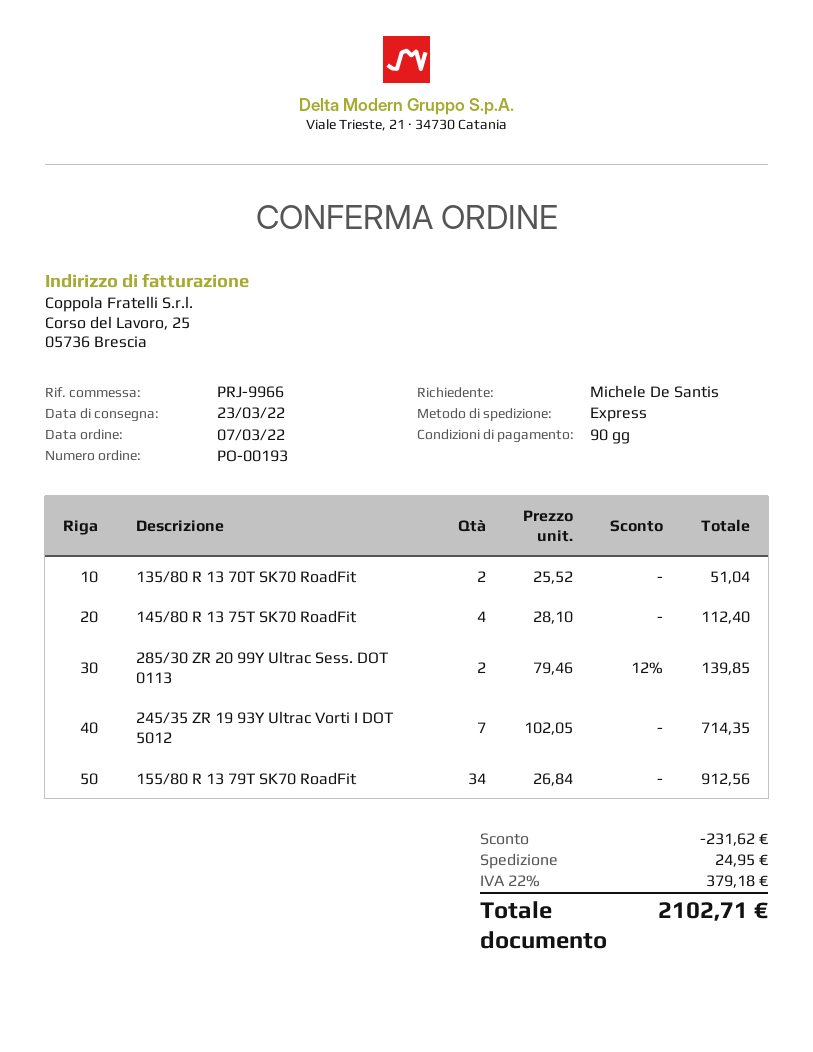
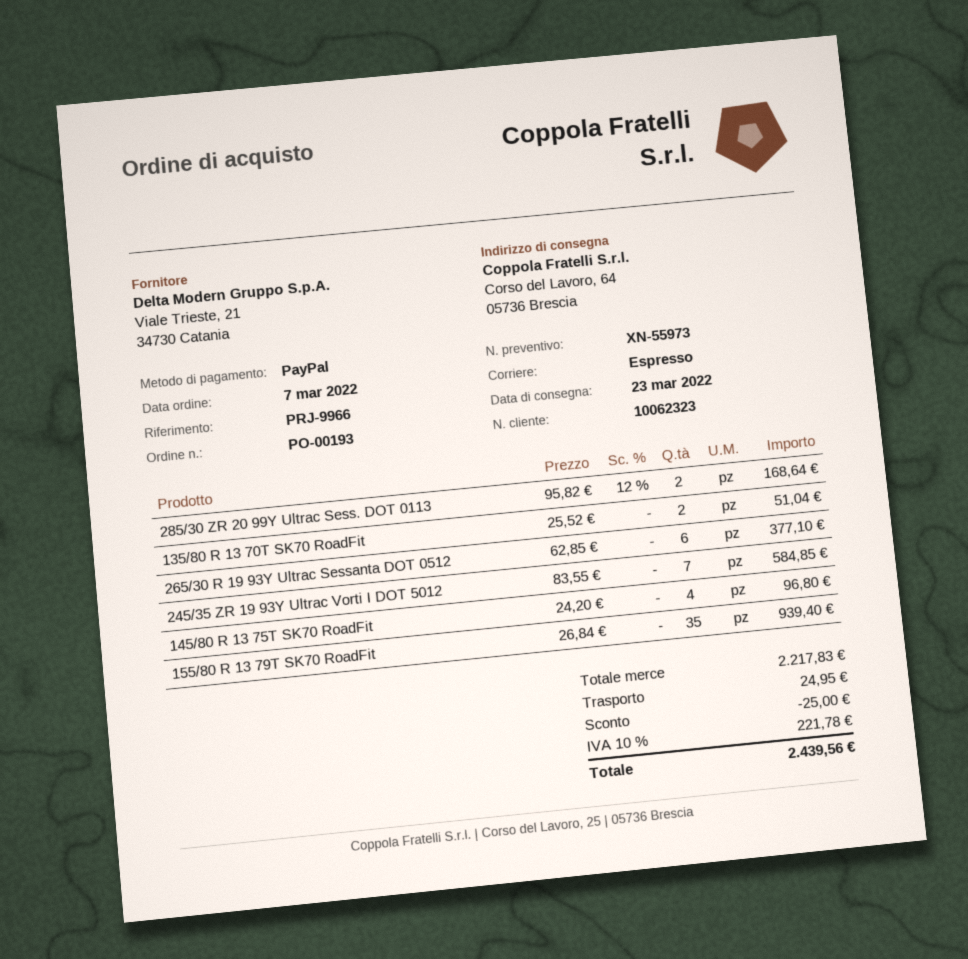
145/80 R 13 75T SK70 RoadFit: 4 x 28.10 = 112.40 -> 4 x 24.20 = 96.80
285/30 ZR 20 99Y Ultrac Sess. DOT 0113: 2 x 79.46 - 12% = 139.85 -> 2 x 95.82 - 12% = 168.64
245/35 ZR 19 93Y Ultrac Vorti I DOT 5012: 7 x 102.05 = 714.35 -> 7 x 83.55 = 584.85
155/80 R 13 79T SK70 RoadFit: 34 x 26.84 = 912.56 -> 35 x 26.84 = 939.40
265/30 R 19 93Y Ultrac Sessanta DOT 0512: none -> 6 x 62.85 = 377.10
discount: 231.62 -> 25.00
tax: 22% = 379.18 -> 10% = 221.78
total: 2102.71 -> 2439.56

